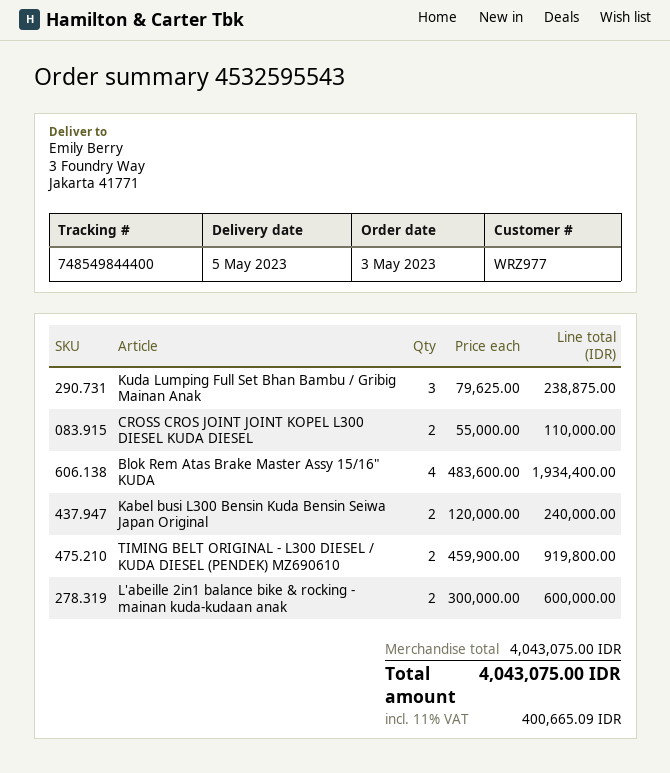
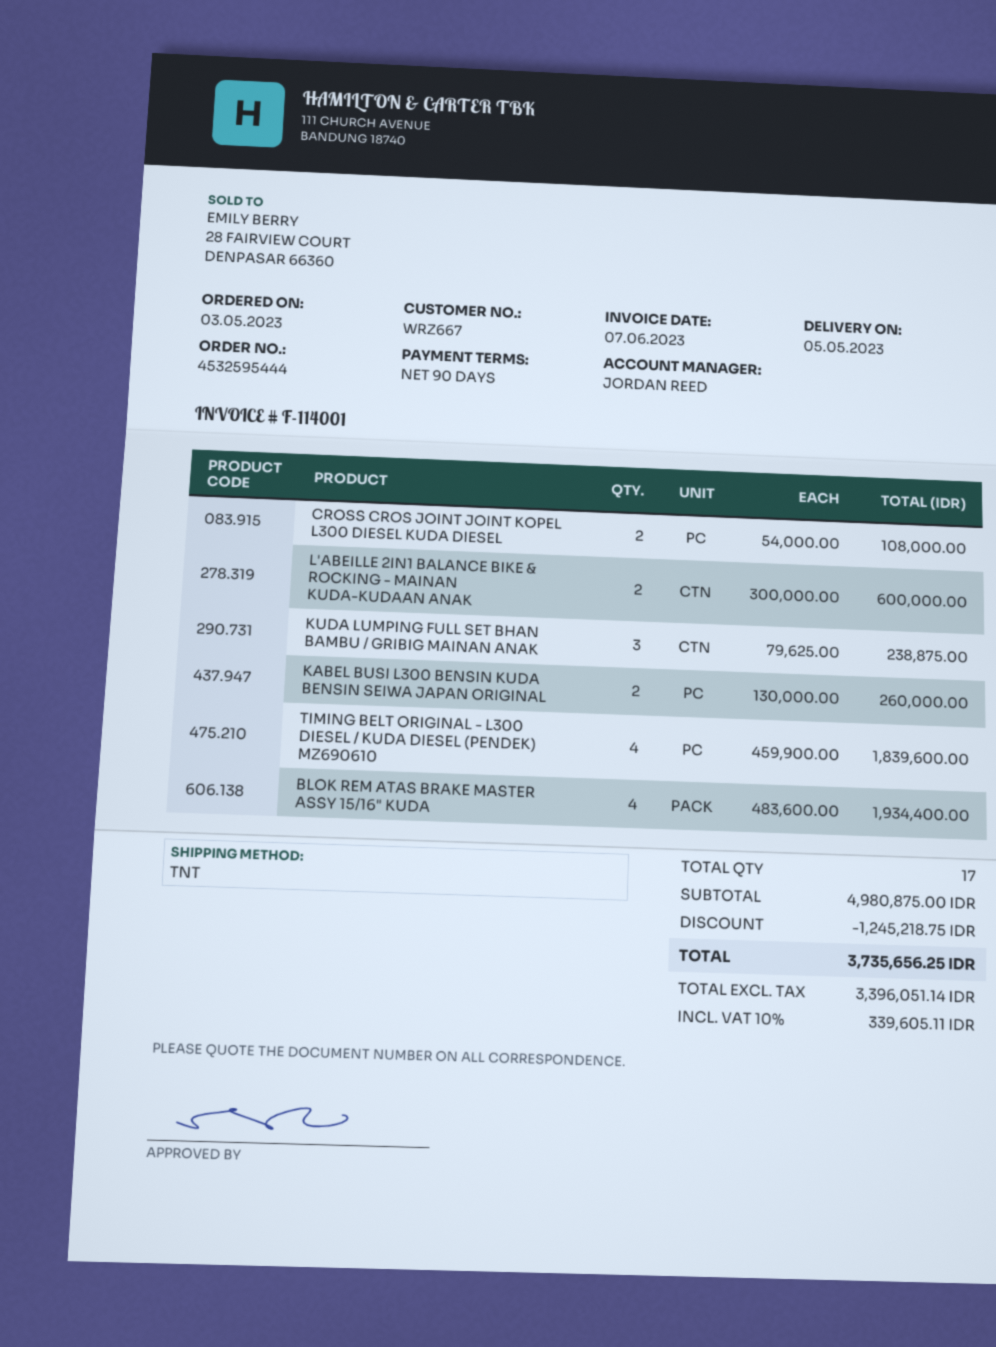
order number: 4532595543 -> 4532595444
customer number: WRZ977 -> WRZ667
CROSS CROS JOINT JOINT KOPEL L300 DIESEL KUDA DIESEL: 2 x 55000.00 = 110000.00 -> 2 x 54000.00 = 108000.00
Kabel busi L300 Bensin Kuda Bensin Seiwa Japan Original: 2 x 120000.00 = 240000.00 -> 2 x 130000.00 = 260000.00
TIMING BELT ORIGINAL - L300 DIESEL / KUDA DIESEL (PENDEK) MZ690610: 2 x 459900.00 = 919800.00 -> 4 x 459900.00 = 1839600.00
subtotal: 4043075.00 -> 4980875.00
discount: none -> 1245218.75
tax: 11% = 400665.09 -> 10% = 339605.11
total: 4043075.00 -> 3735656.25

